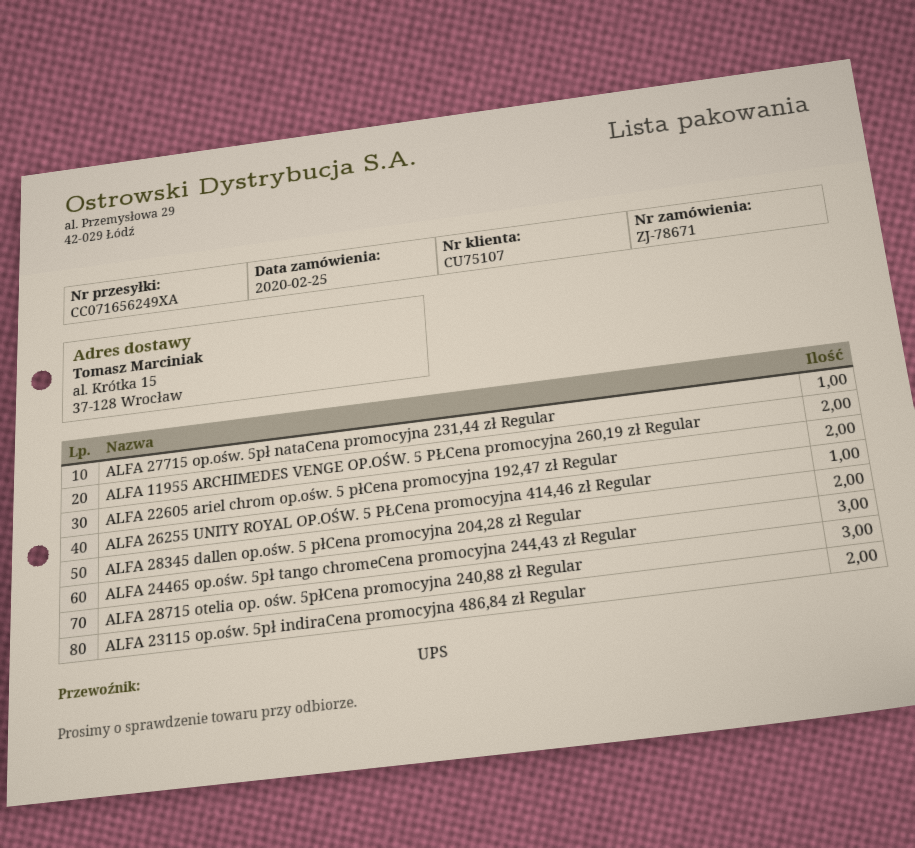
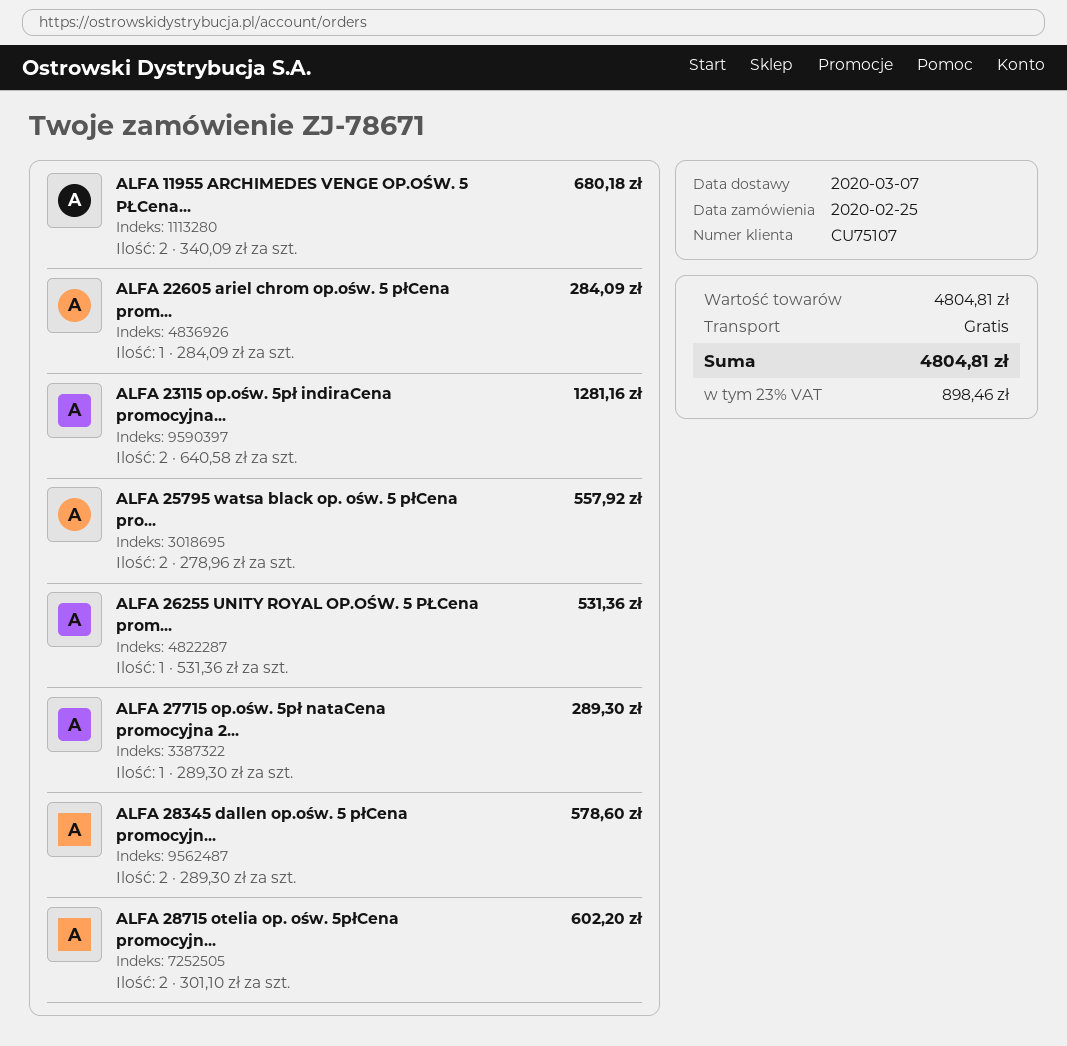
ALFA 22605 ariel chrom op.ośw. 5 płCena promocyjna 192,47 zł Regular: 2 -> 1
ALFA 24465 op.ośw. 5pł tango chromeCena promocyjna 244,43 zł Regular: 3 -> none
ALFA 28715 otelia op. ośw. 5płCena promocyjna 240,88 zł Regular: 3 -> 2
ALFA 25795 watsa black op. ośw. 5 płCena pro...: none -> 2

